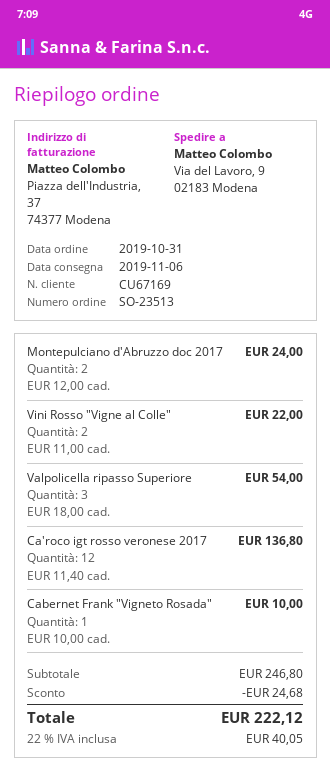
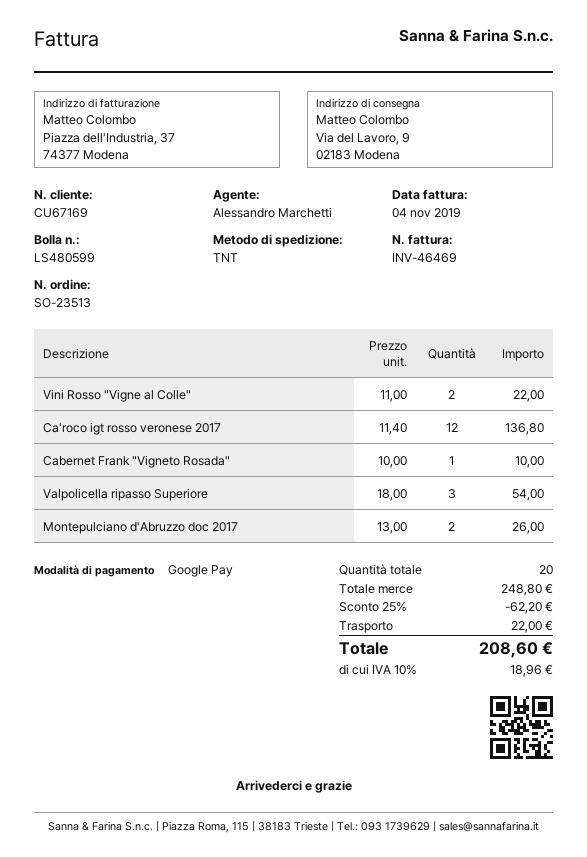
Montepulciano d'Abruzzo doc 2017: 2 x 12.00 = 24.00 -> 2 x 13.00 = 26.00
subtotal: 246.80 -> 248.80
discount: 24.68 -> 62.20
shipping: none -> 22.00
tax: 22% = 40.05 -> 10% = 18.96
total: 222.12 -> 208.60

